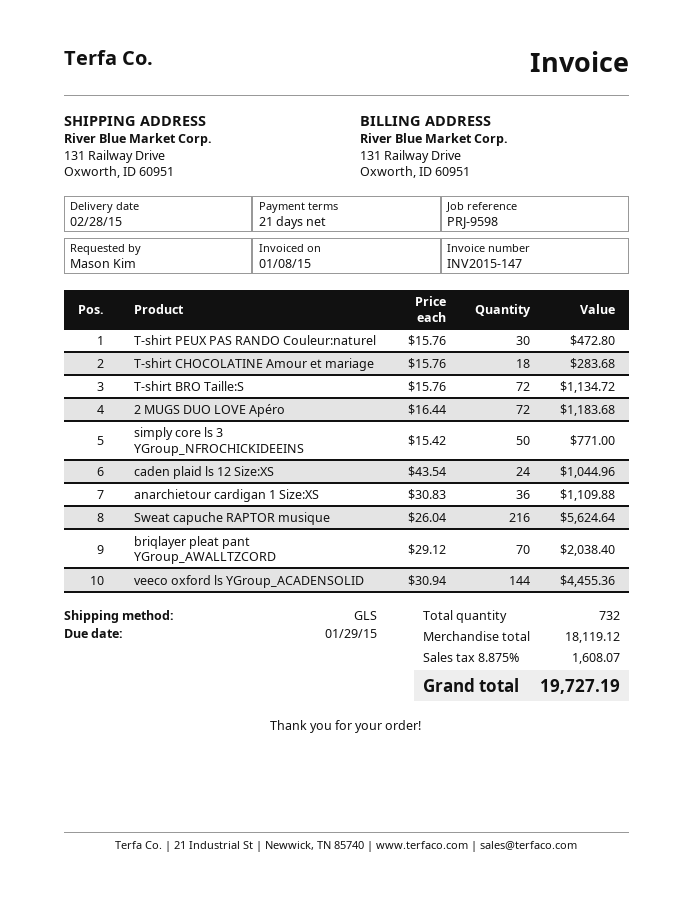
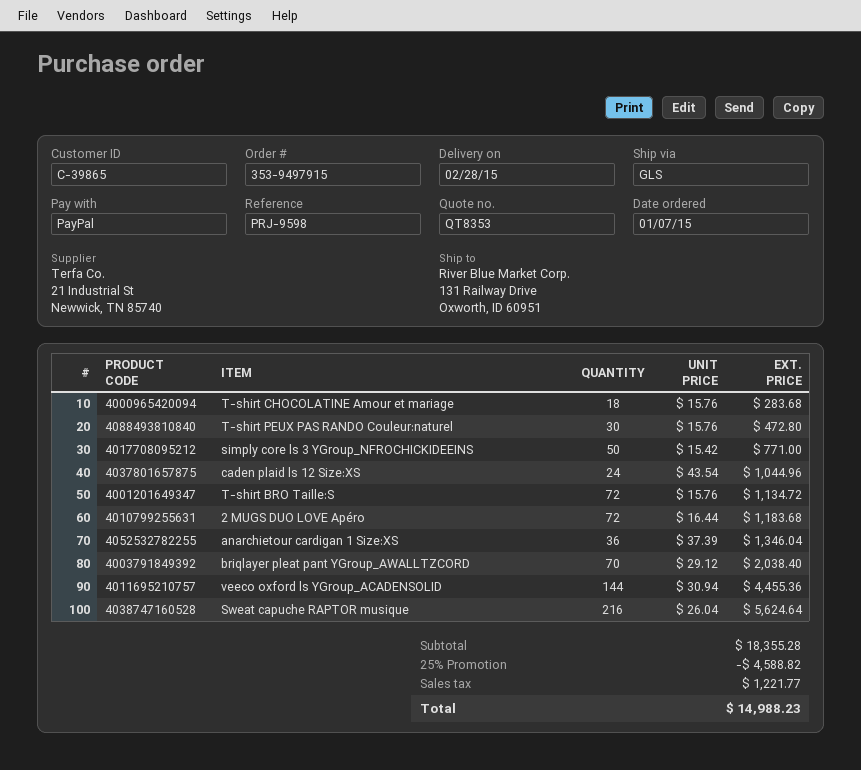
anarchietour cardigan 1 Size:XS: 36 x 30.83 = 1109.88 -> 36 x 37.39 = 1346.04
subtotal: 18119.12 -> 18355.28
discount: none -> 25% = 4588.82
tax: 1608.07 -> 1221.77
total: 19727.19 -> 14988.23

